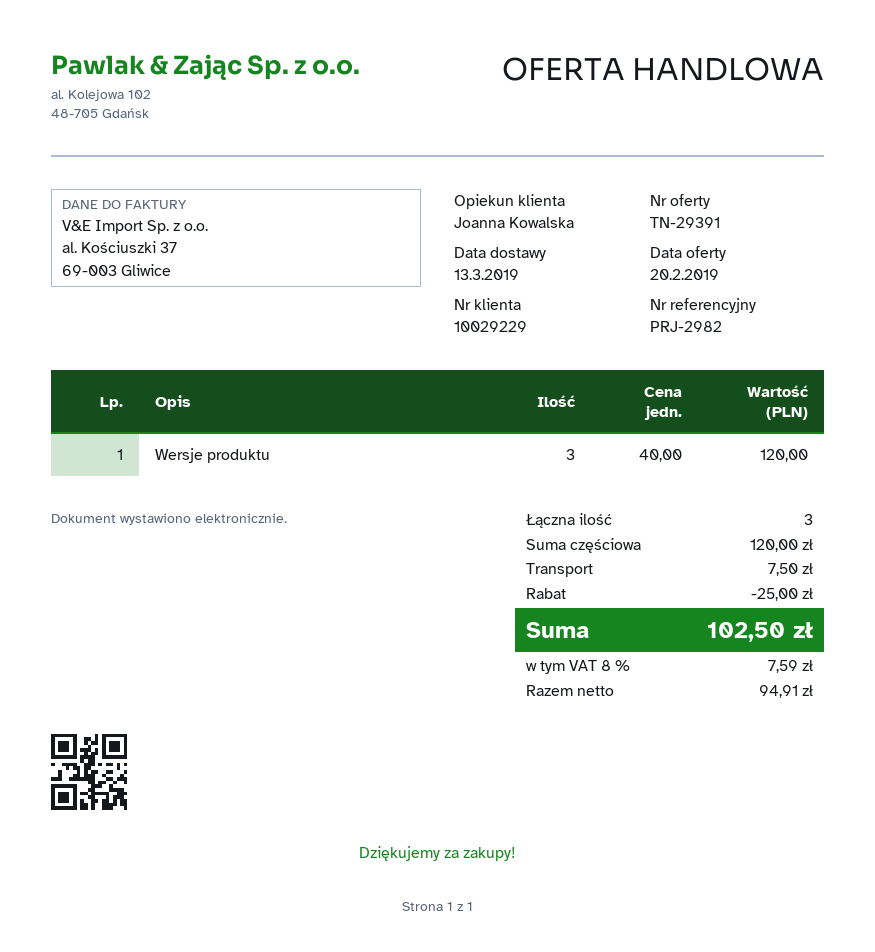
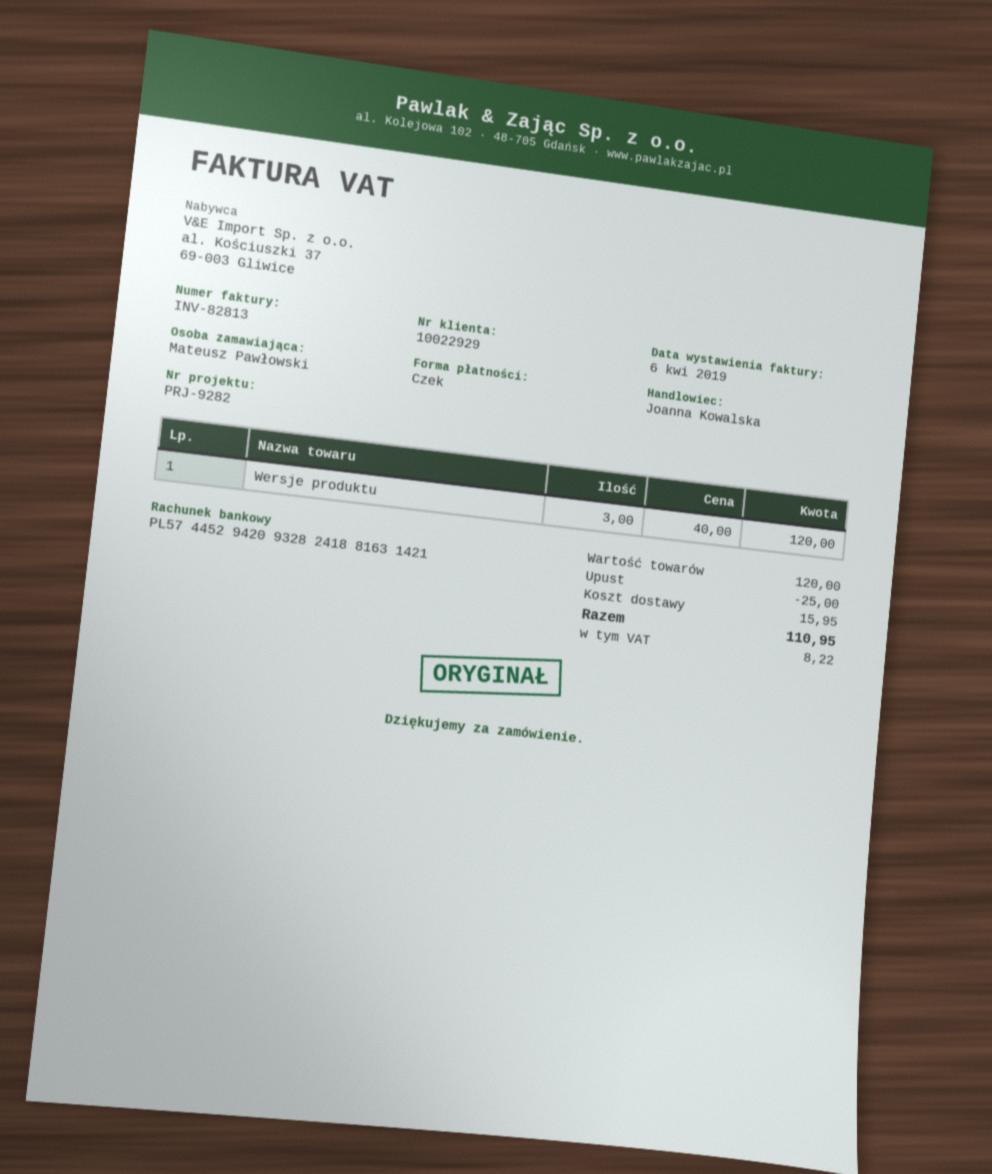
customer number: 10029229 -> 10022929
reference: PRJ-2982 -> PRJ-9282
shipping: 7.50 -> 15.95
tax: 7.59 -> 8.22
total: 102.50 -> 110.95

